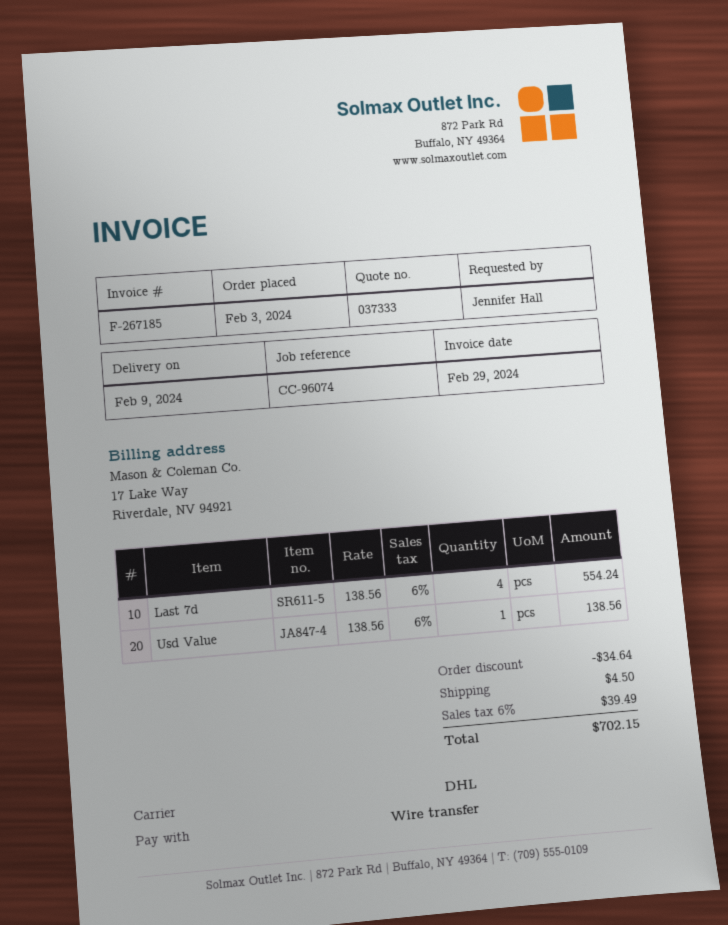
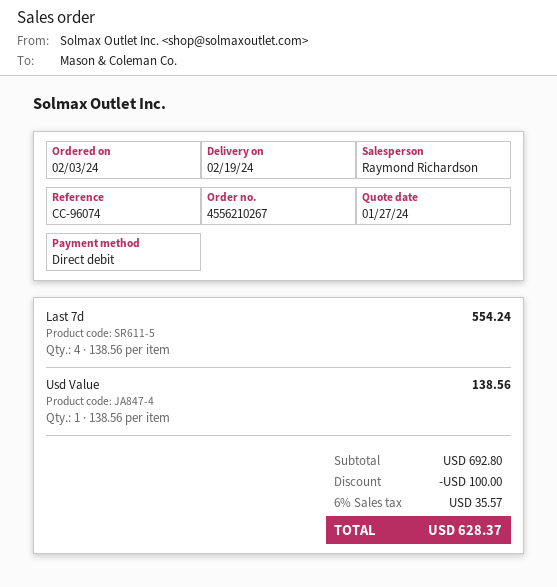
delivery date: 2024-02-09 -> 2024-02-19
payment method: bank transfer -> direct debit
discount: 34.64 -> 100.00
shipping: 4.50 -> none
tax: 6% = 39.49 -> 6% = 35.57
total: 702.15 -> 628.37

